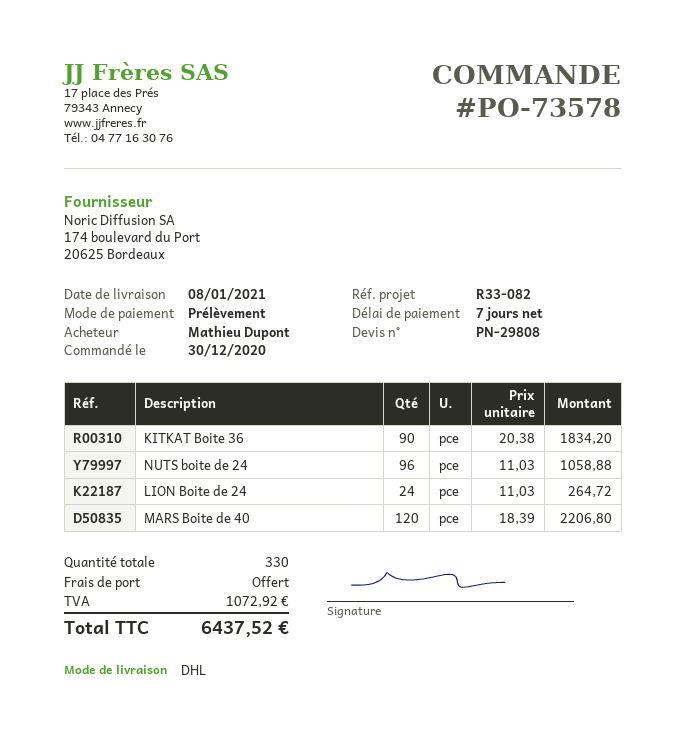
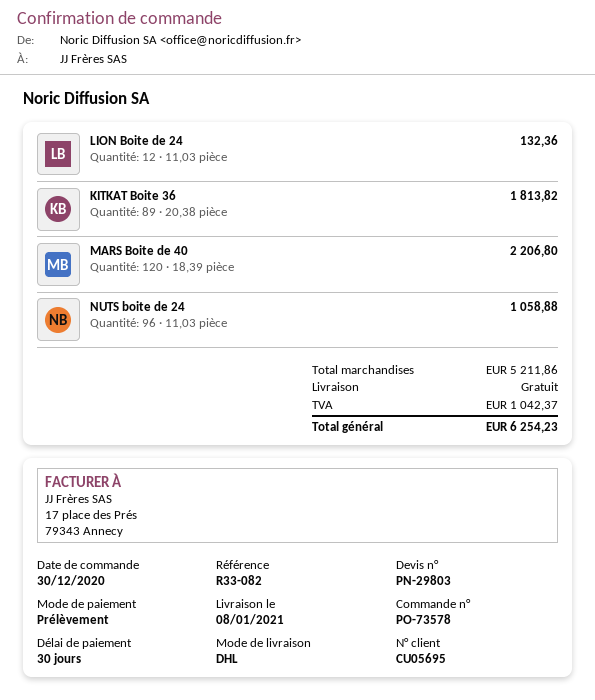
quote number: PN-29808 -> PN-29803
payment terms: 7 days -> 30 days
KITKAT Boite 36: 90 x 20.38 = 1834.20 -> 89 x 20.38 = 1813.82
LION Boite de 24: 24 x 11.03 = 264.72 -> 12 x 11.03 = 132.36
tax: 1072.92 -> 1042.37
total: 6437.52 -> 6254.23

